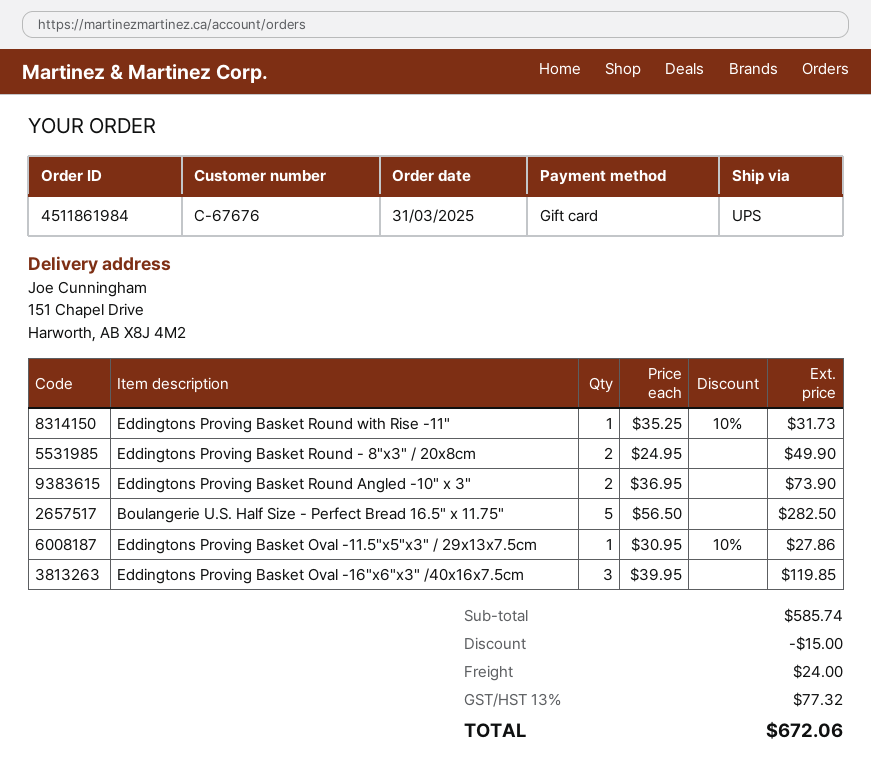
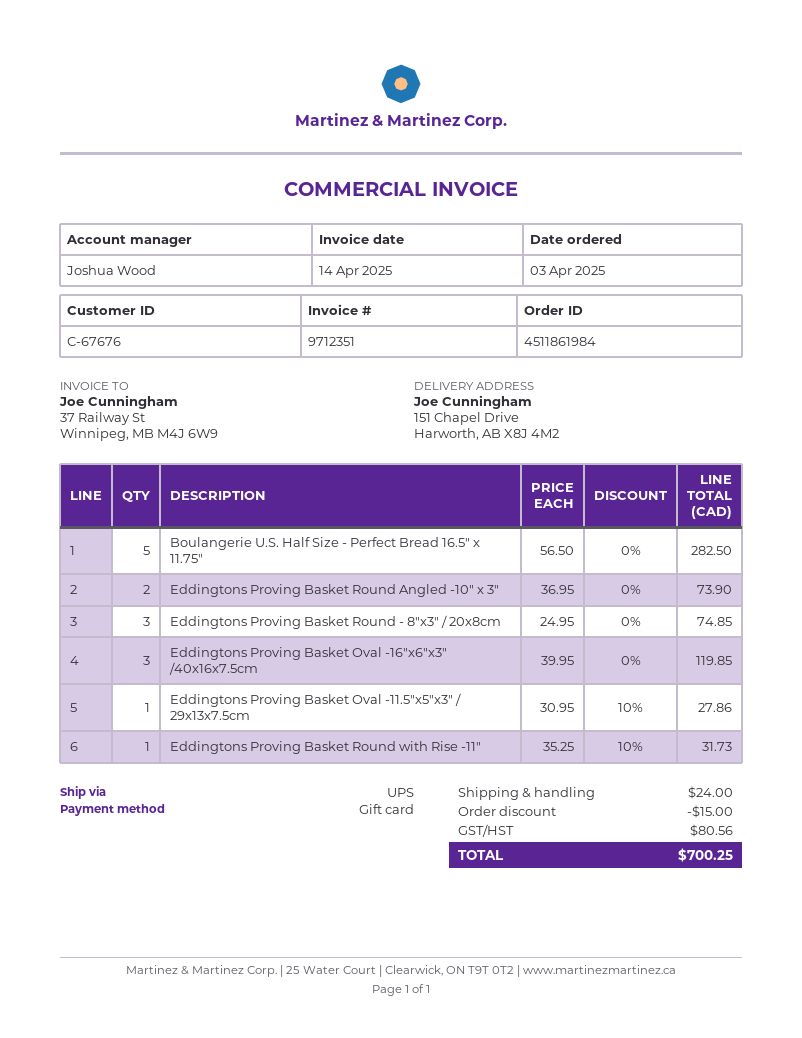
order date: 2025-03-31 -> 2025-04-03
Eddingtons Proving Basket Round - 8"x3" / 20x8cm: 2 x 24.95 = 49.90 -> 3 x 24.95 = 74.85
tax: 77.32 -> 80.56
total: 672.06 -> 700.25

